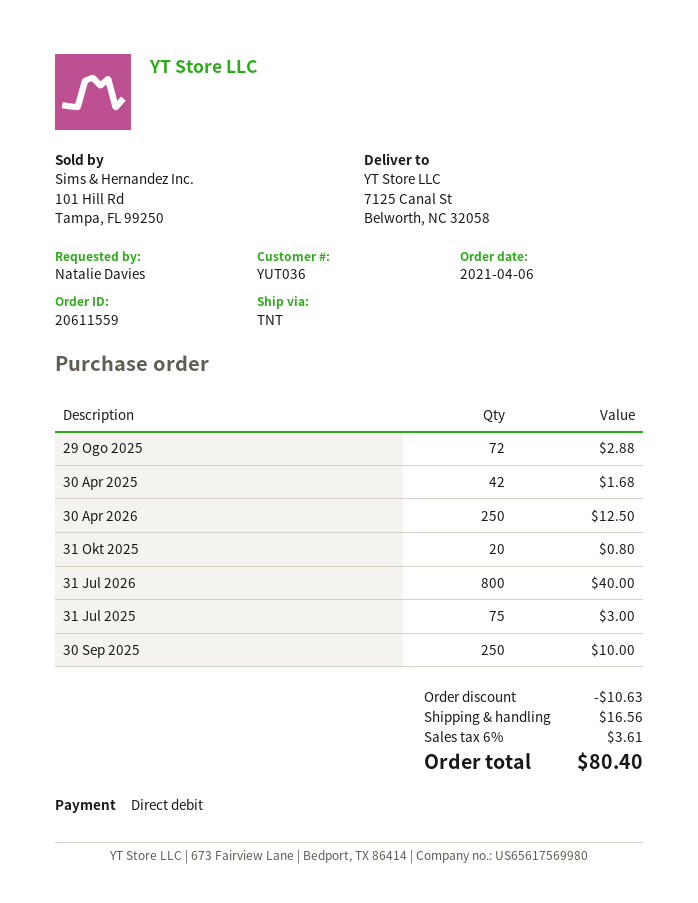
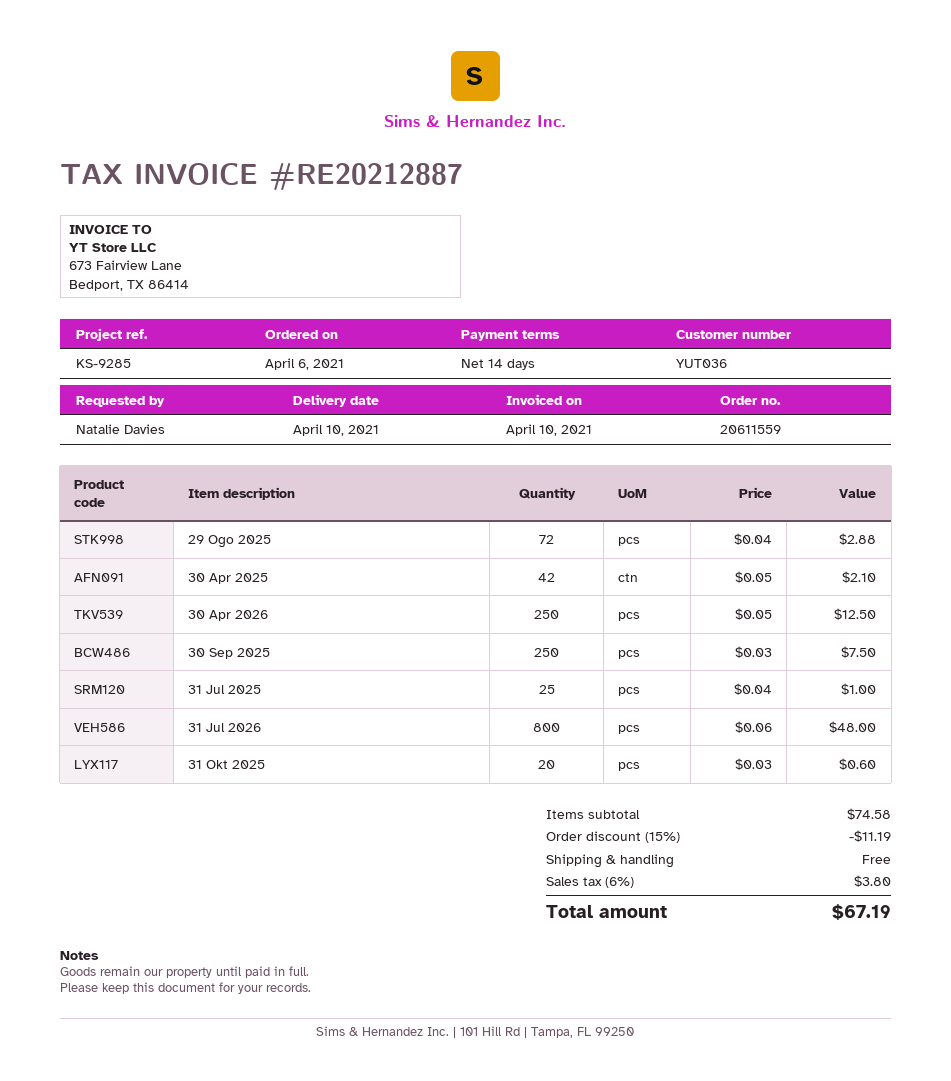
30 Apr 2025: 42 for 1.68 -> 42 for 2.10
31 Okt 2025: 20 for 0.80 -> 20 for 0.60
31 Jul 2026: 800 for 40.00 -> 800 for 48.00
31 Jul 2025: 75 for 3.00 -> 25 for 1.00
30 Sep 2025: 250 for 10.00 -> 250 for 7.50
discount: 10.63 -> 11.19
shipping: 16.56 -> 0.00
tax: 6% = 3.61 -> 6% = 3.80
total: 80.40 -> 67.19

